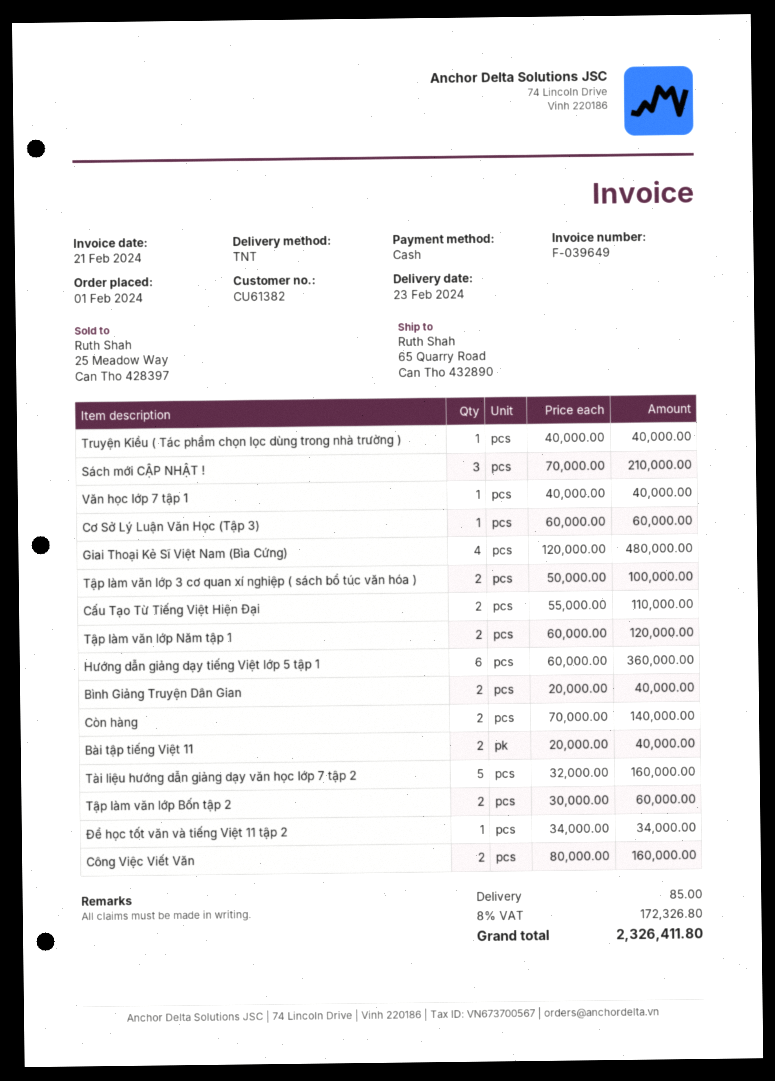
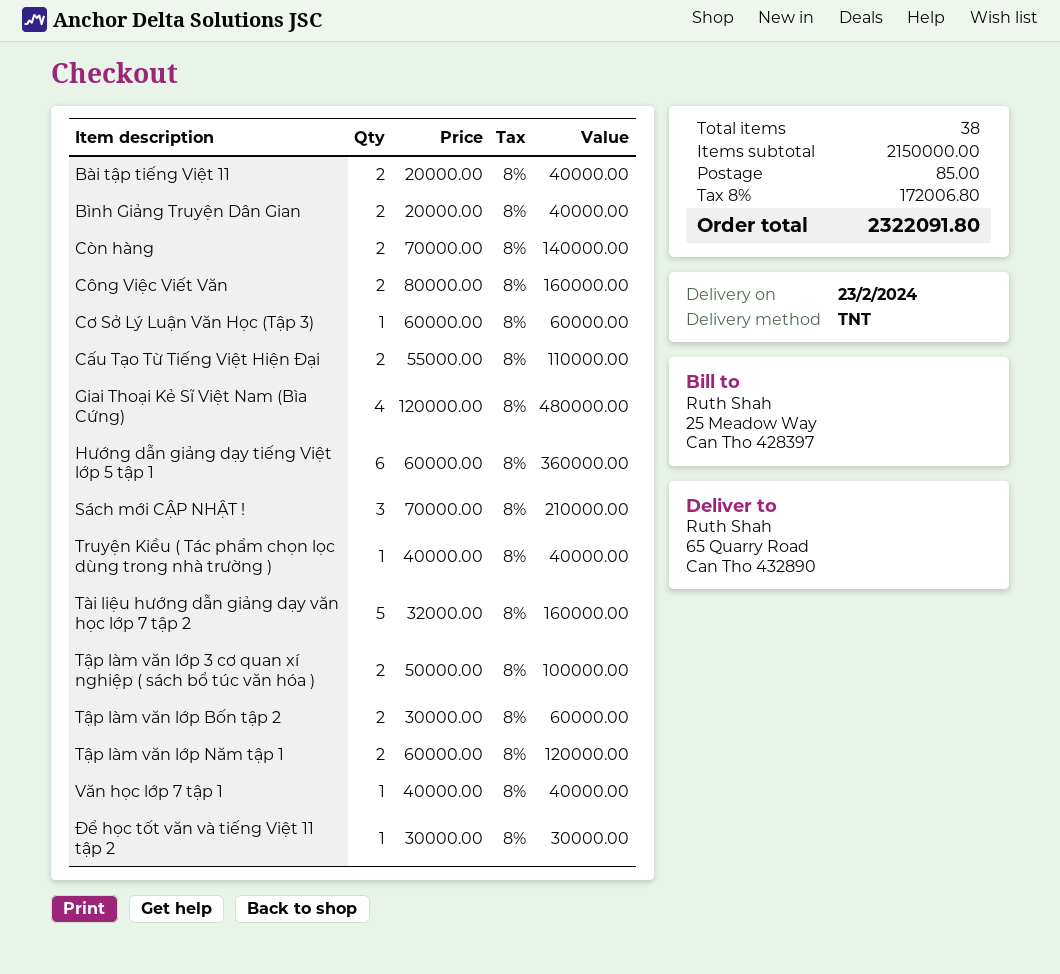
Để học tốt văn và tiếng Việt 11 tập 2: 1 x 34000.00 = 34000.00 -> 1 x 30000.00 = 30000.00
tax: 8% = 172326.80 -> 8% = 172006.80
total: 2326411.80 -> 2322091.80

